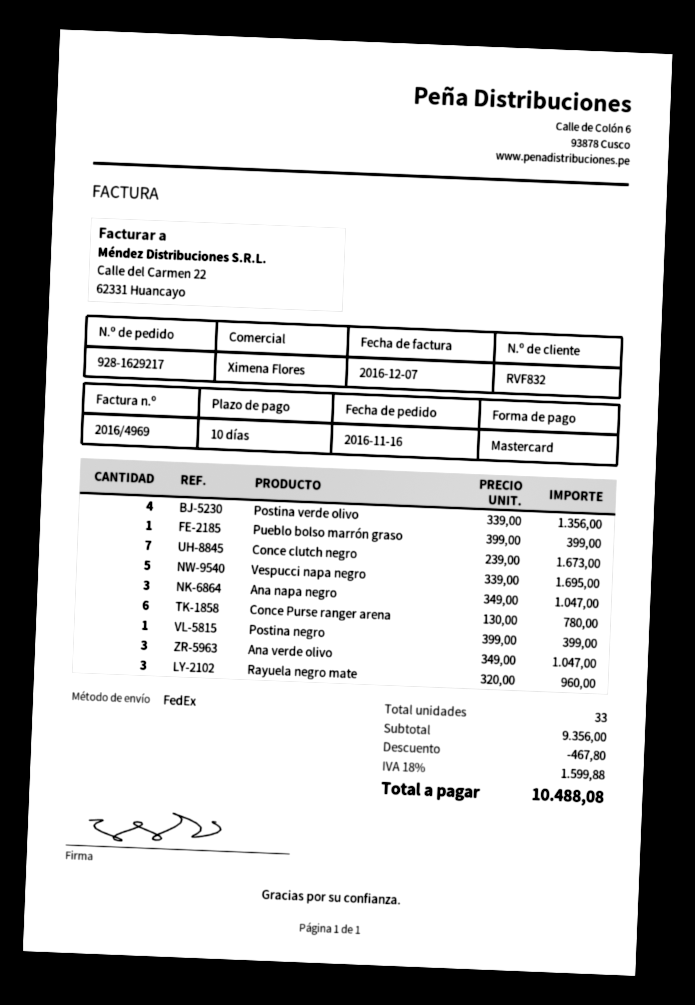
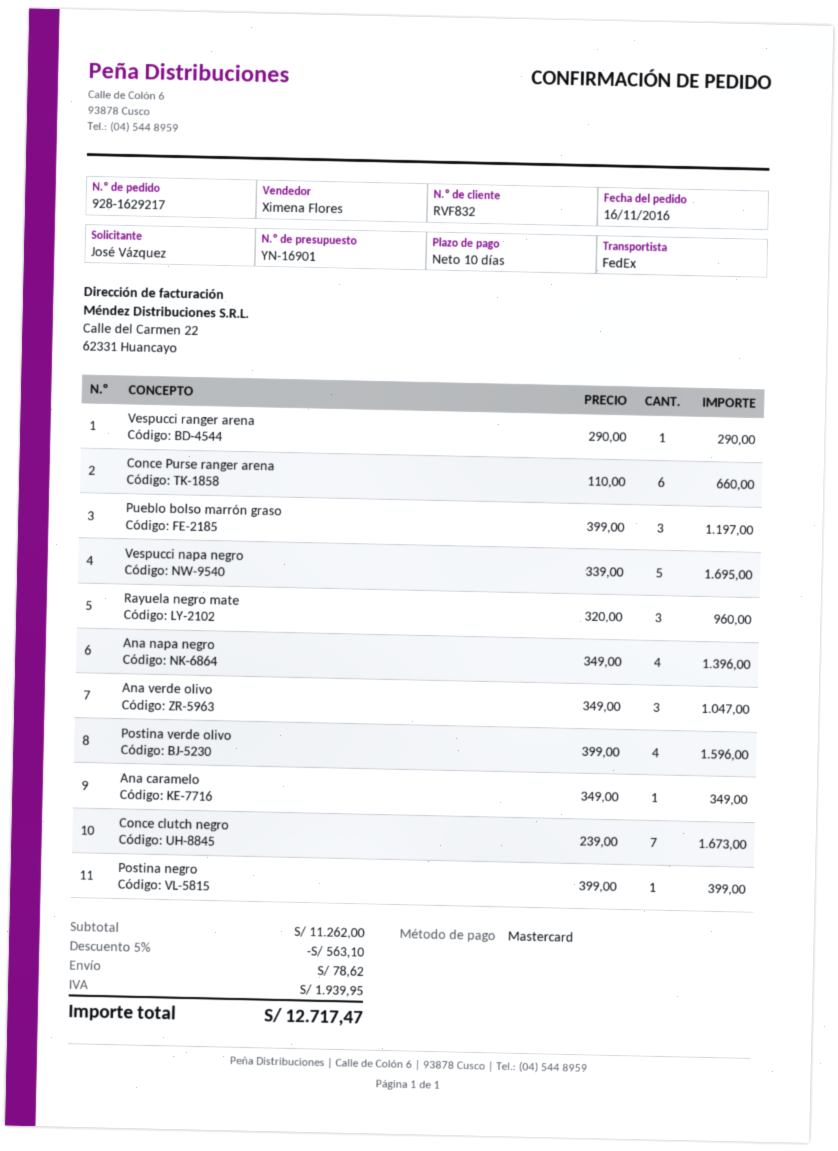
Postina verde olivo: 4 x 339.00 = 1356.00 -> 4 x 399.00 = 1596.00
Pueblo bolso marrón graso: 1 x 399.00 = 399.00 -> 3 x 399.00 = 1197.00
Ana napa negro: 3 x 349.00 = 1047.00 -> 4 x 349.00 = 1396.00
Conce Purse ranger arena: 6 x 130.00 = 780.00 -> 6 x 110.00 = 660.00
Vespucci ranger arena: none -> 1 x 290.00 = 290.00
Ana caramelo: none -> 1 x 349.00 = 349.00
subtotal: 9356.00 -> 11262.00
discount: 467.80 -> 563.10
shipping: none -> 78.62
tax: 1599.88 -> 1939.95
total: 10488.08 -> 12717.47

